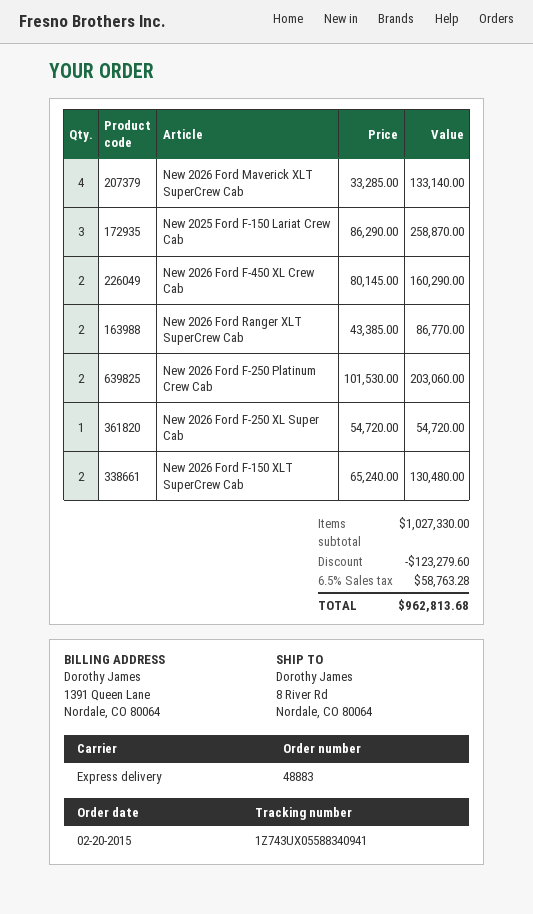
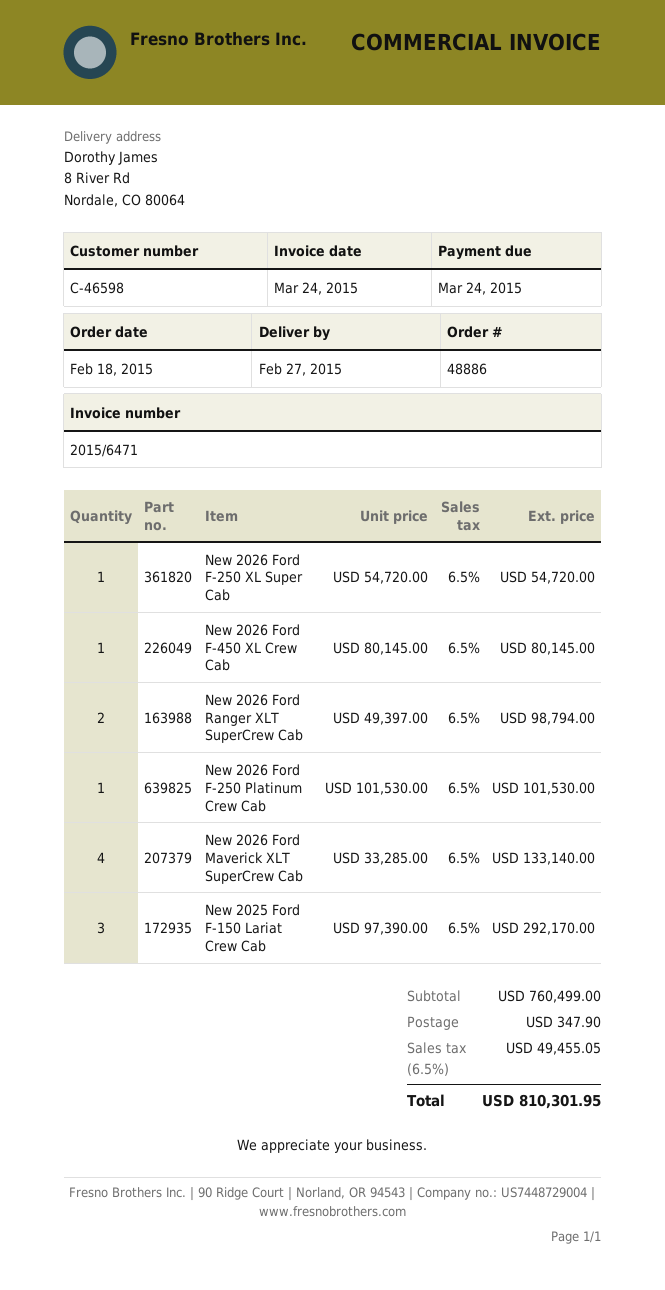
order number: 48883 -> 48886
order date: 2015-02-20 -> 2015-02-18
New 2025 Ford F-150 Lariat Crew Cab: 3 x 86290.00 = 258870.00 -> 3 x 97390.00 = 292170.00
New 2026 Ford F-450 XL Crew Cab: 2 x 80145.00 = 160290.00 -> 1 x 80145.00 = 80145.00
New 2026 Ford Ranger XLT SuperCrew Cab: 2 x 43385.00 = 86770.00 -> 2 x 49397.00 = 98794.00
New 2026 Ford F-250 Platinum Crew Cab: 2 x 101530.00 = 203060.00 -> 1 x 101530.00 = 101530.00
New 2026 Ford F-150 XLT SuperCrew Cab: 2 x 65240.00 = 130480.00 -> none
subtotal: 1027330.00 -> 760499.00
discount: 123279.60 -> none
shipping: none -> 347.90
tax: 6.5% = 58763.28 -> 6.5% = 49455.05
total: 962813.68 -> 810301.95

